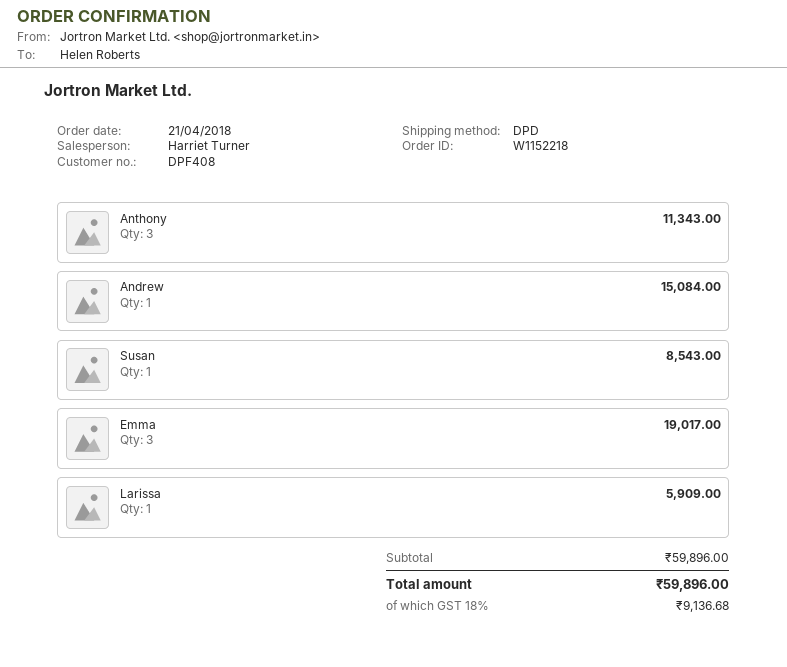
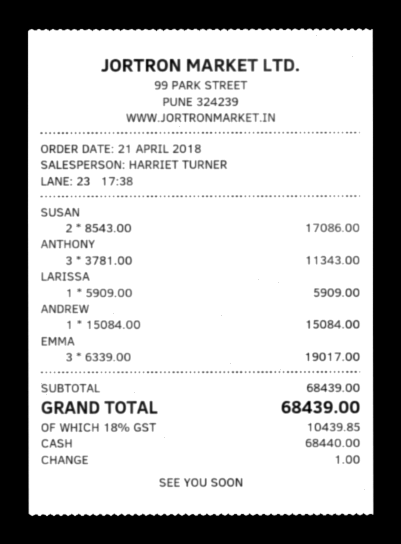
Susan: 1 for 8543.00 -> 2 for 17086.00
subtotal: 59896.00 -> 68439.00
tax: 18% = 9136.68 -> 18% = 10439.85
total: 59896.00 -> 68439.00

